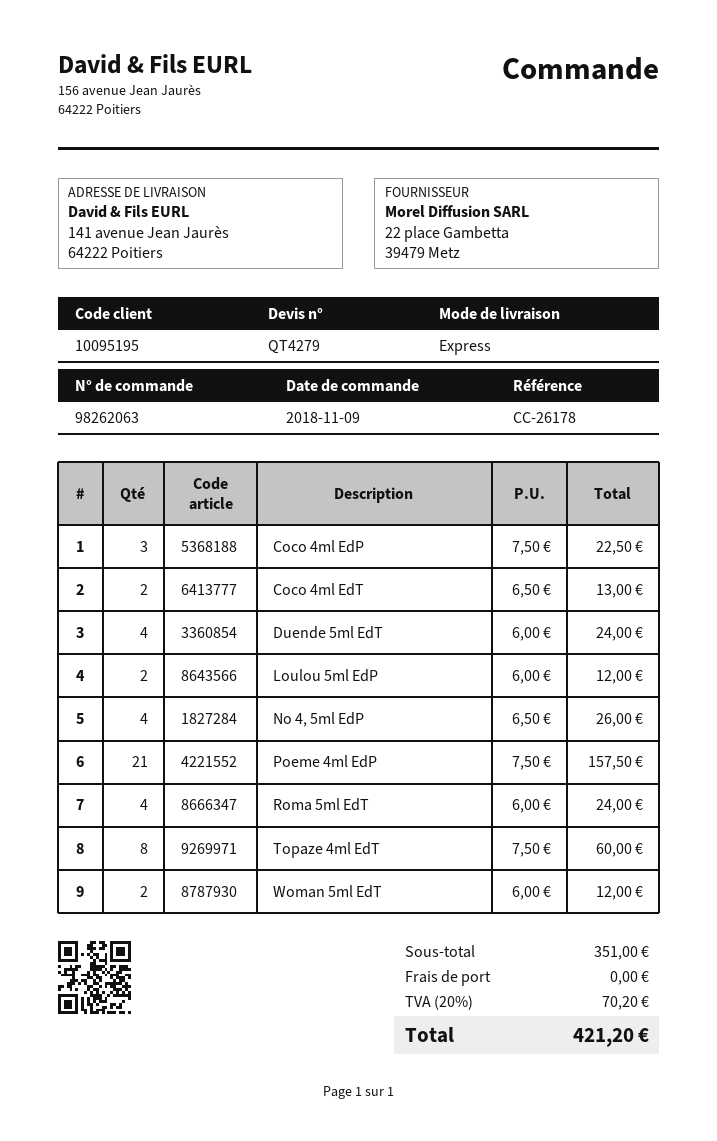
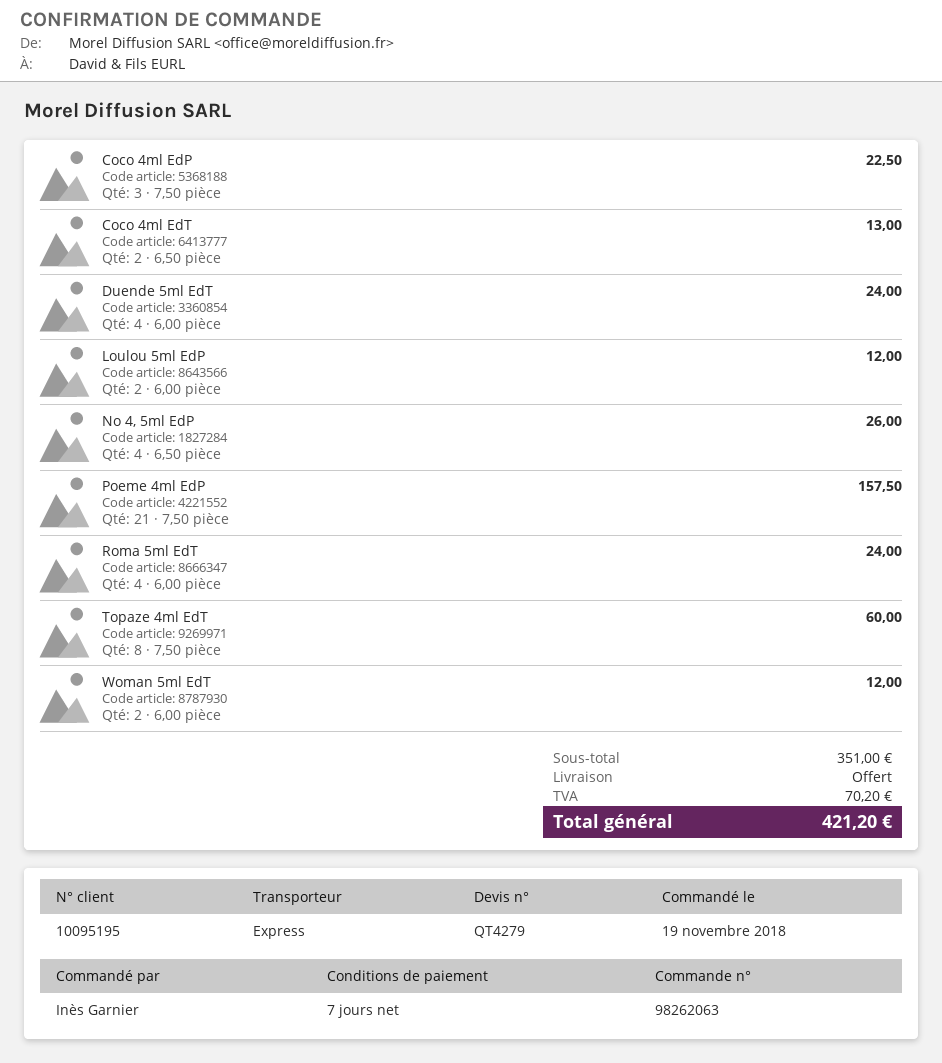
order date: 2018-11-09 -> 2018-11-19

